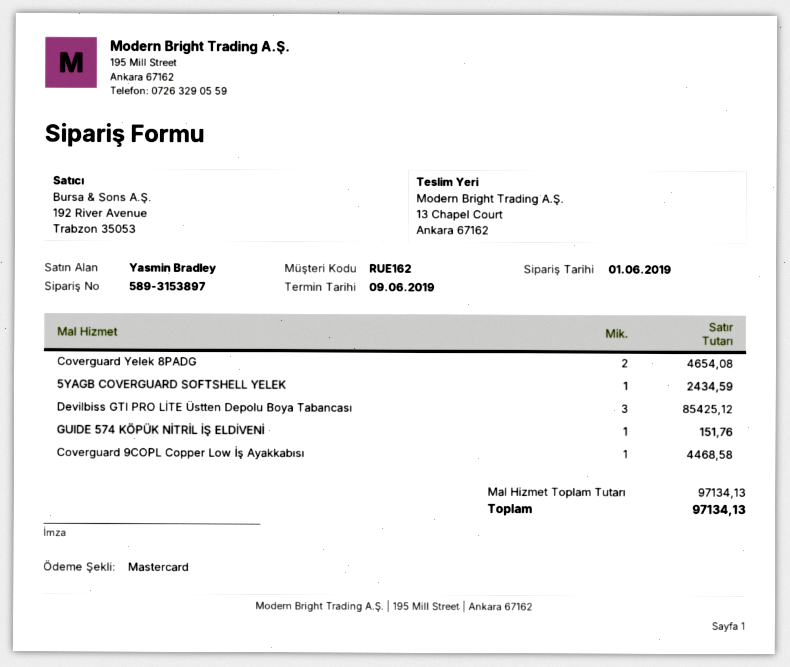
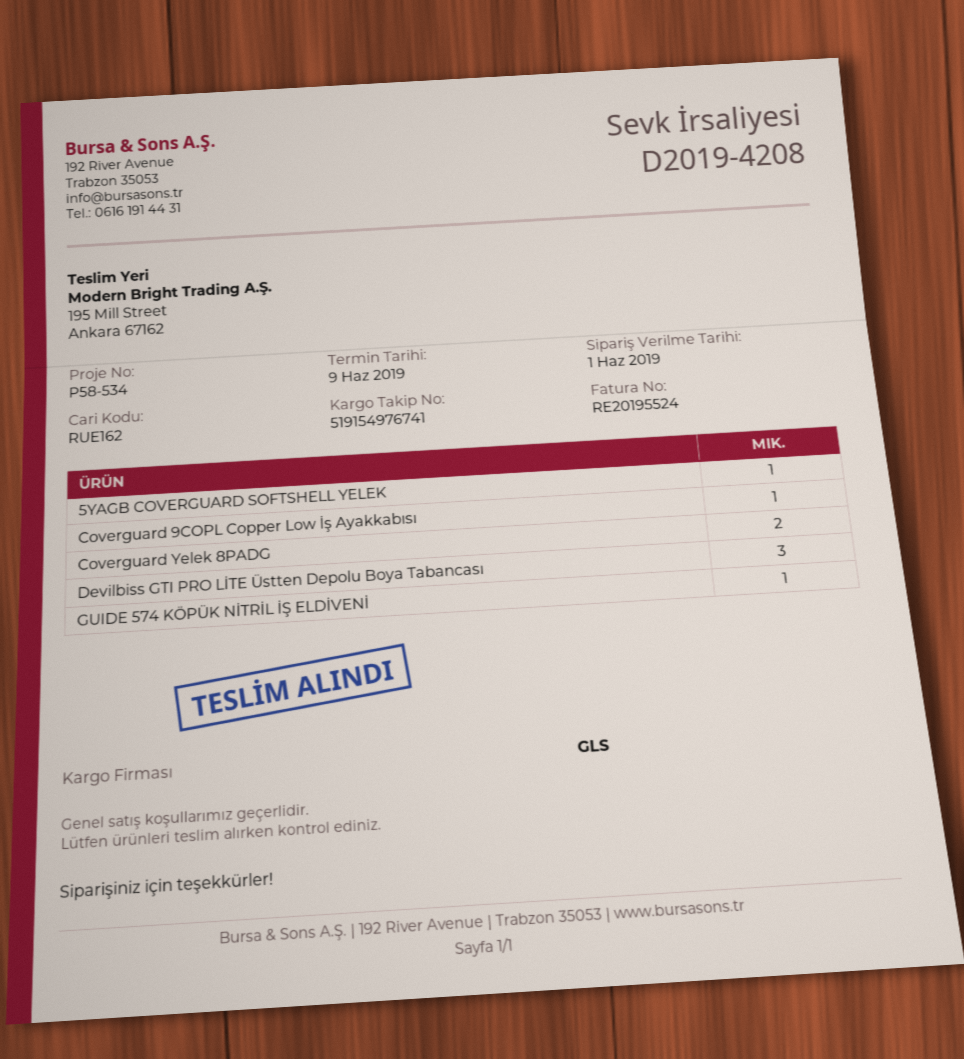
ship to: 13 Chapel Court, Ankara 67162 -> 195 Mill Street, Ankara 67162

